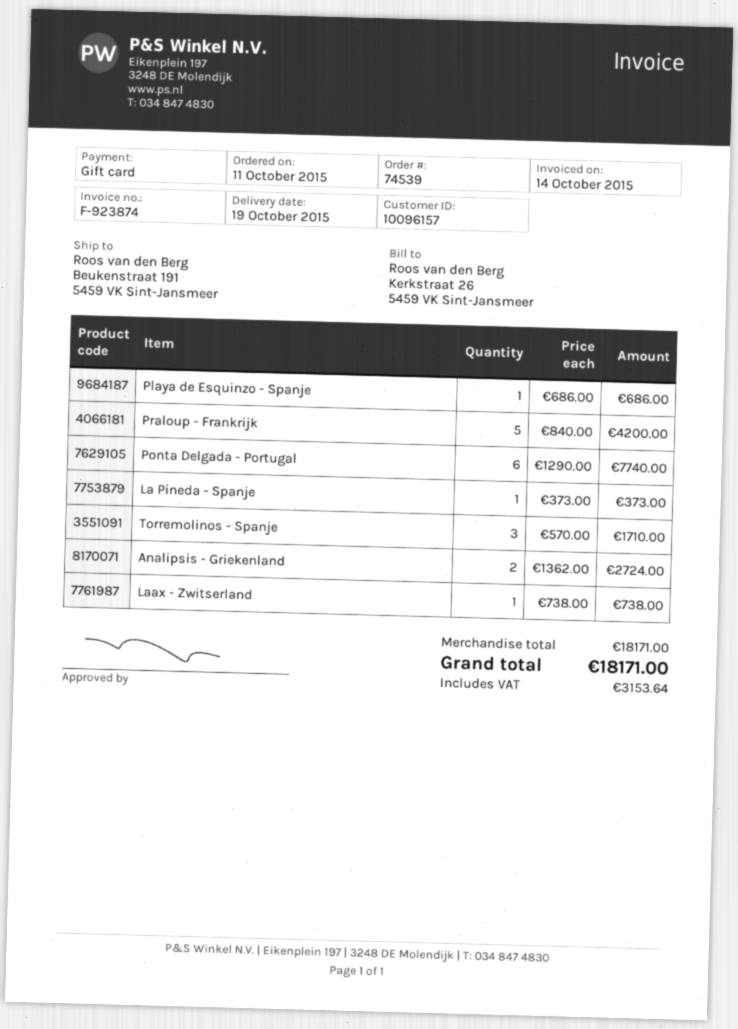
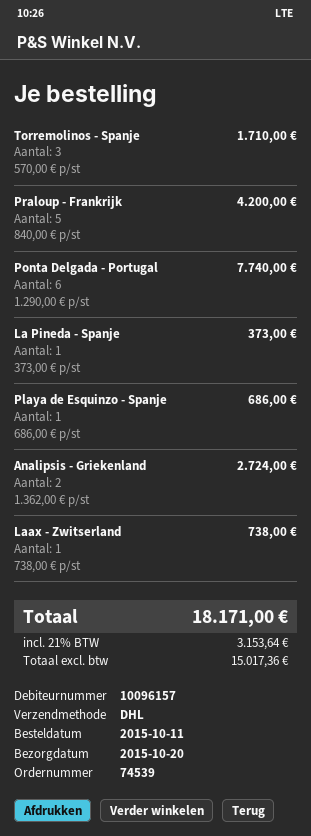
delivery date: 2015-10-19 -> 2015-10-20

